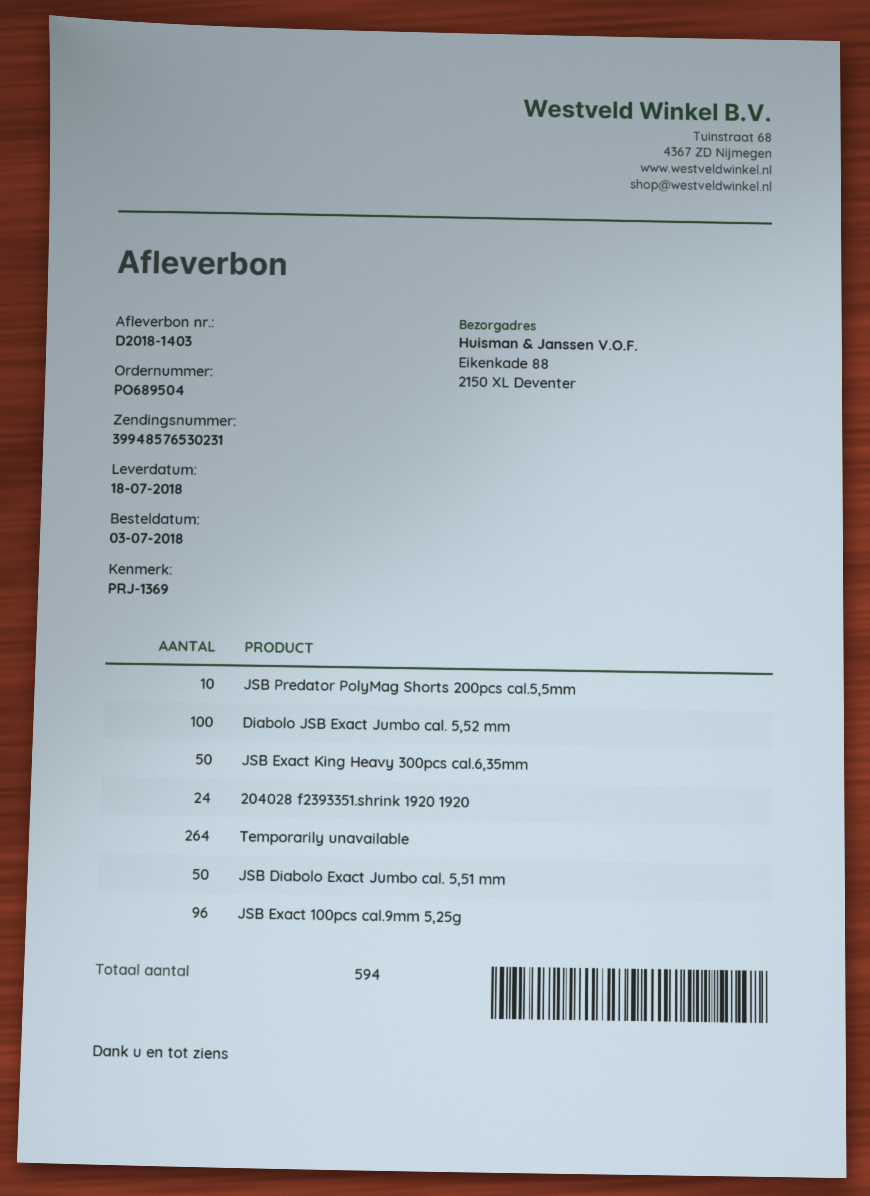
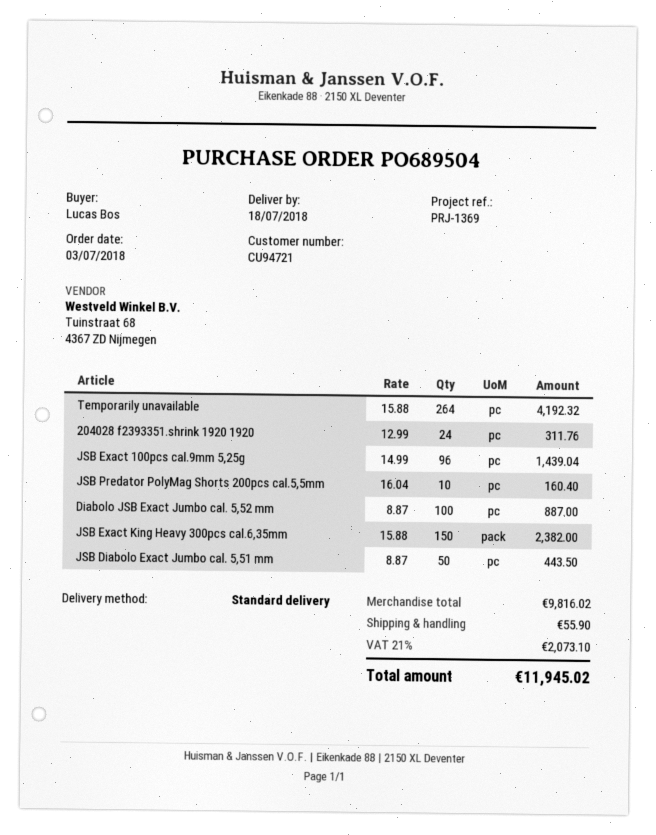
JSB Exact King Heavy 300pcs cal.6,35mm: 50 -> 150

